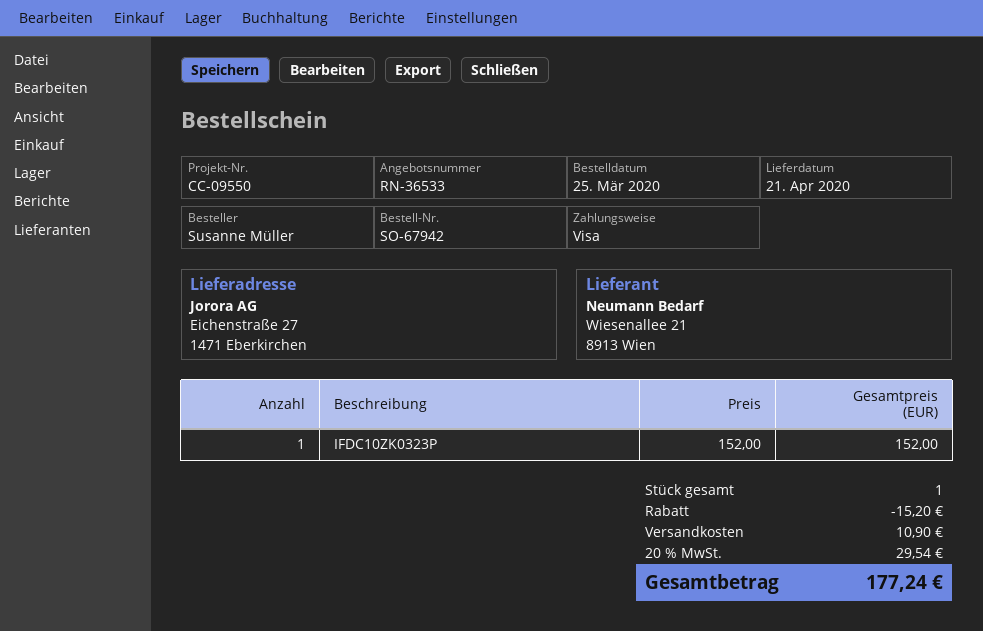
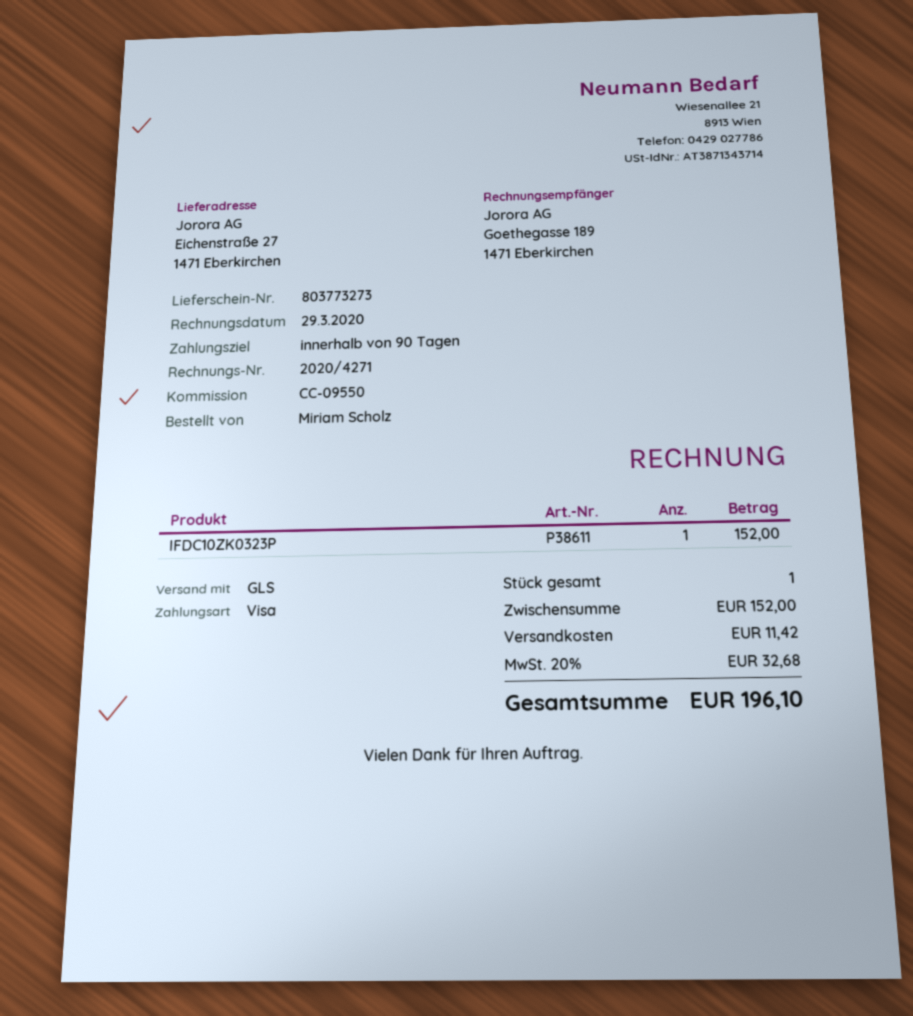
ordered by: Susanne Müller -> Miriam Scholz
discount: 15.20 -> none
shipping: 10.90 -> 11.42
tax: 20% = 29.54 -> 20% = 32.68
total: 177.24 -> 196.10

